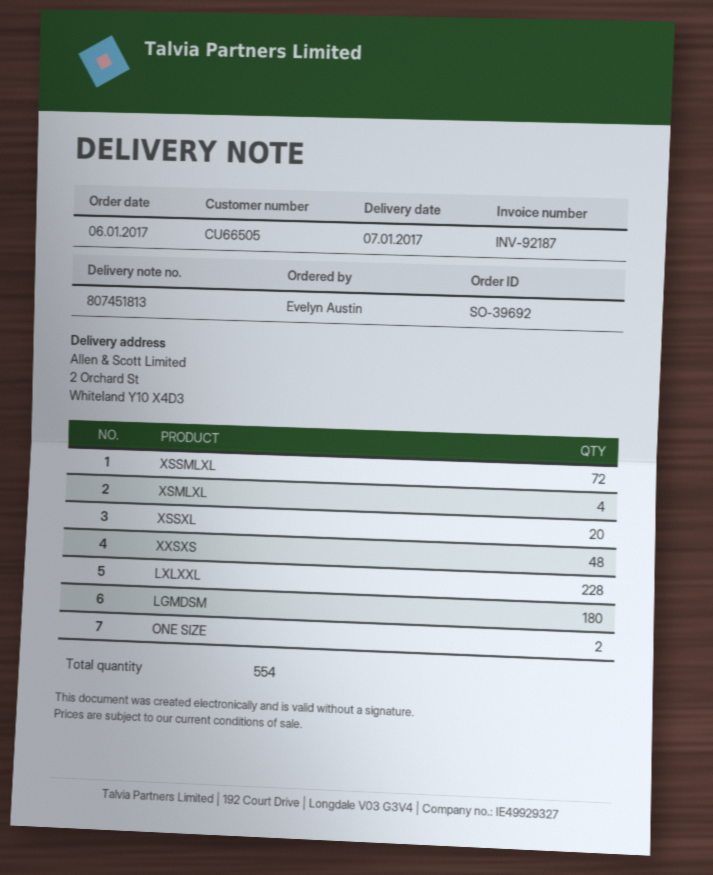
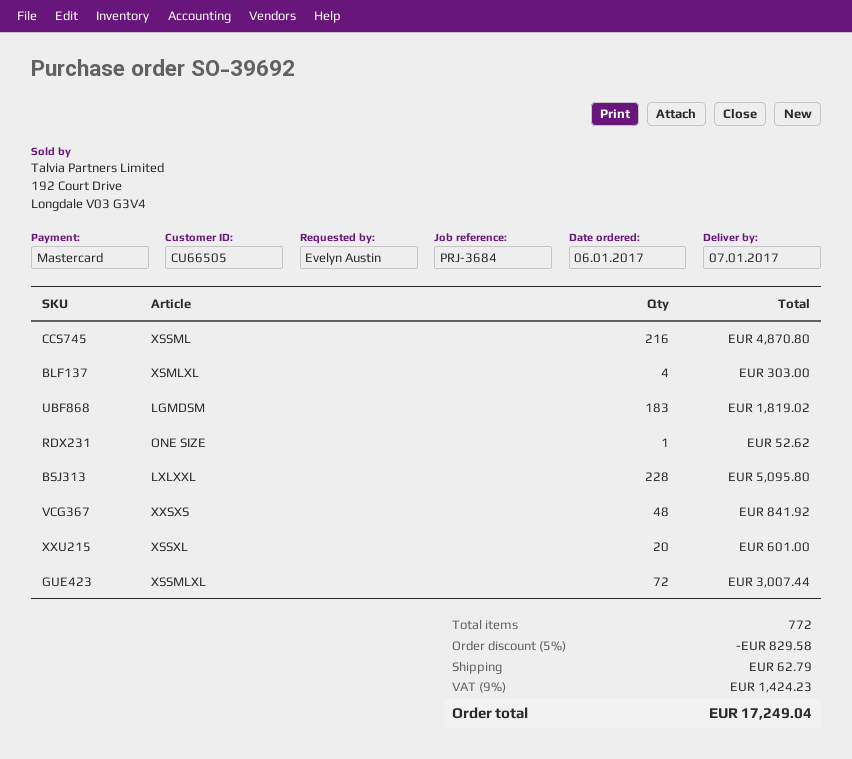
LGMDSM: 180 -> 183
ONE SIZE: 2 -> 1
XSSML: none -> 216
total quantity: 554 -> 772

